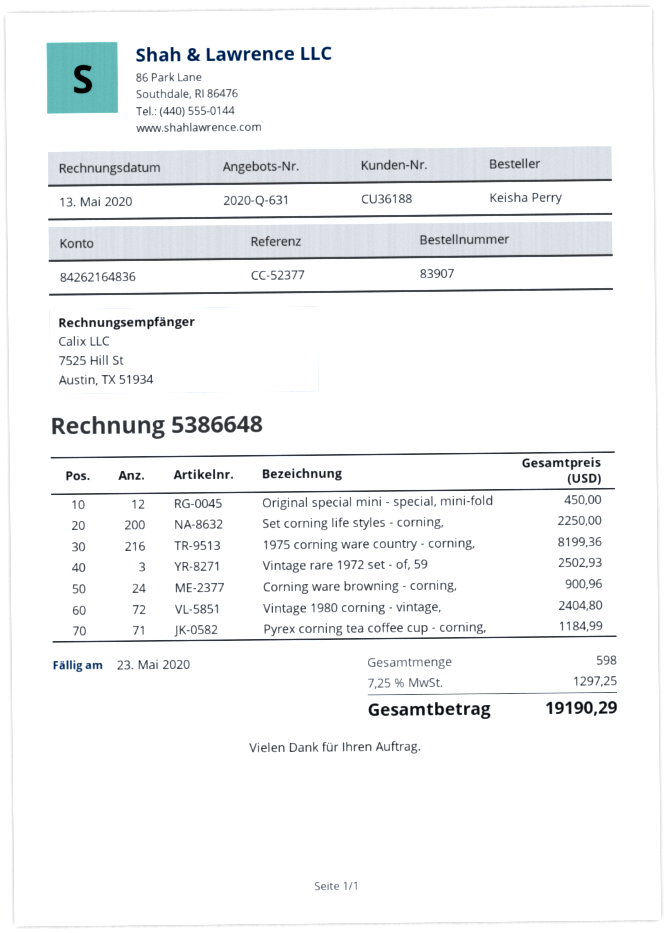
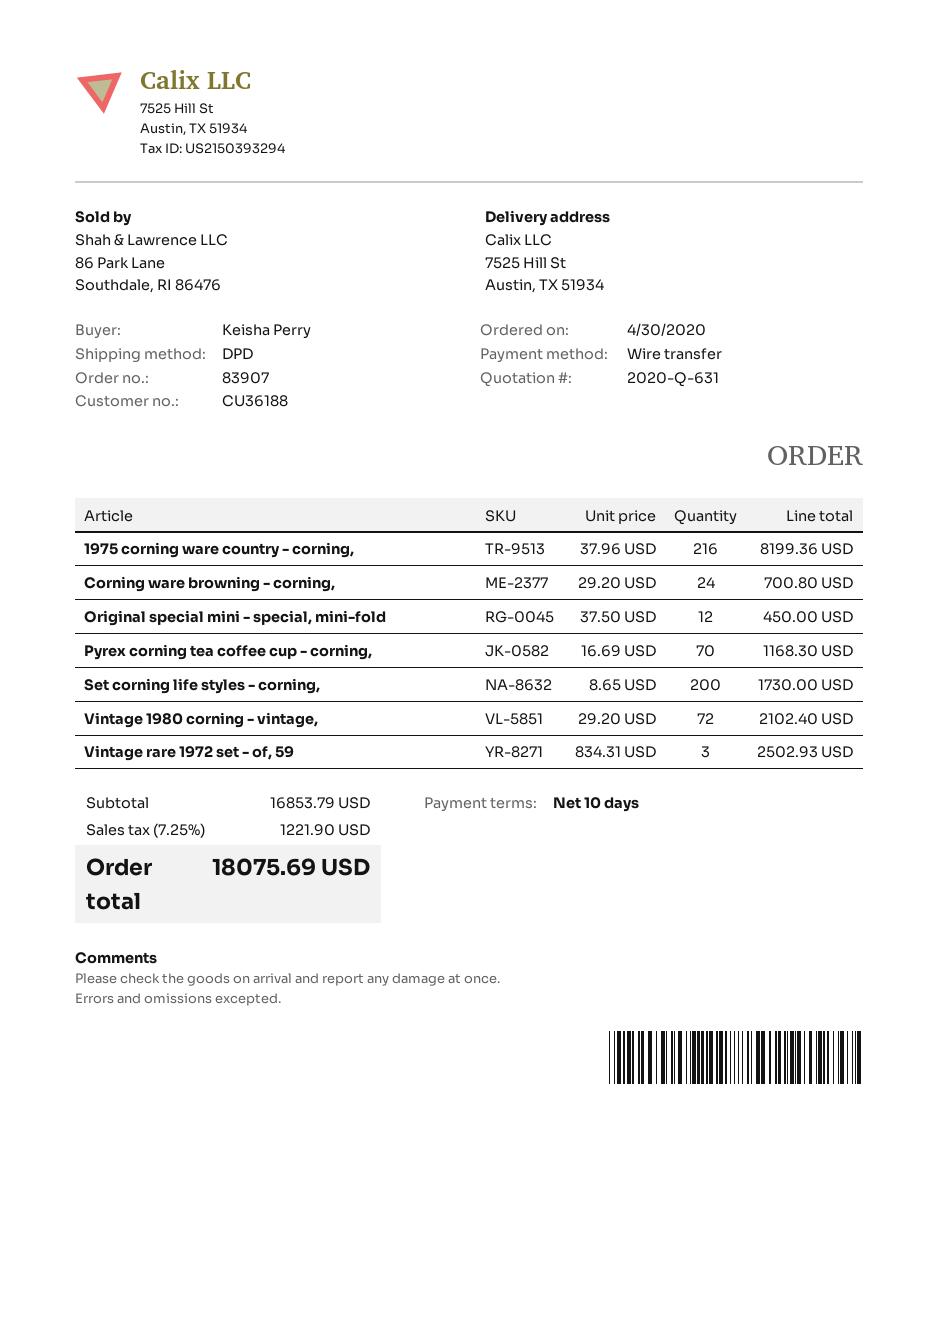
Set corning life styles - corning,: 200 for 2250.00 -> 200 for 1730.00
Corning ware browning - corning,: 24 for 900.96 -> 24 for 700.80
Vintage 1980 corning - vintage,: 72 for 2404.80 -> 72 for 2102.40
Pyrex corning tea coffee cup - corning,: 71 for 1184.99 -> 70 for 1168.30
tax: 7.25% = 1297.25 -> 7.25% = 1221.90
total: 19190.29 -> 18075.69

